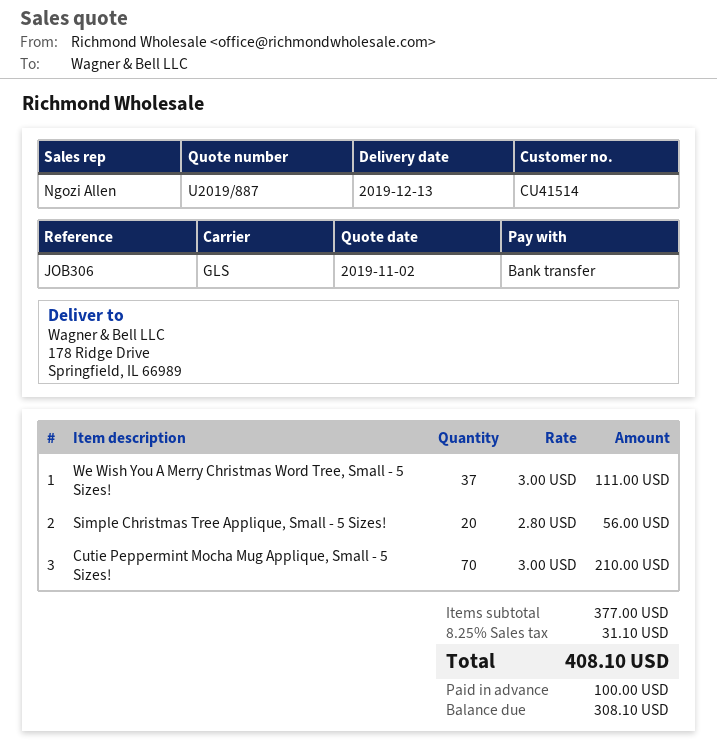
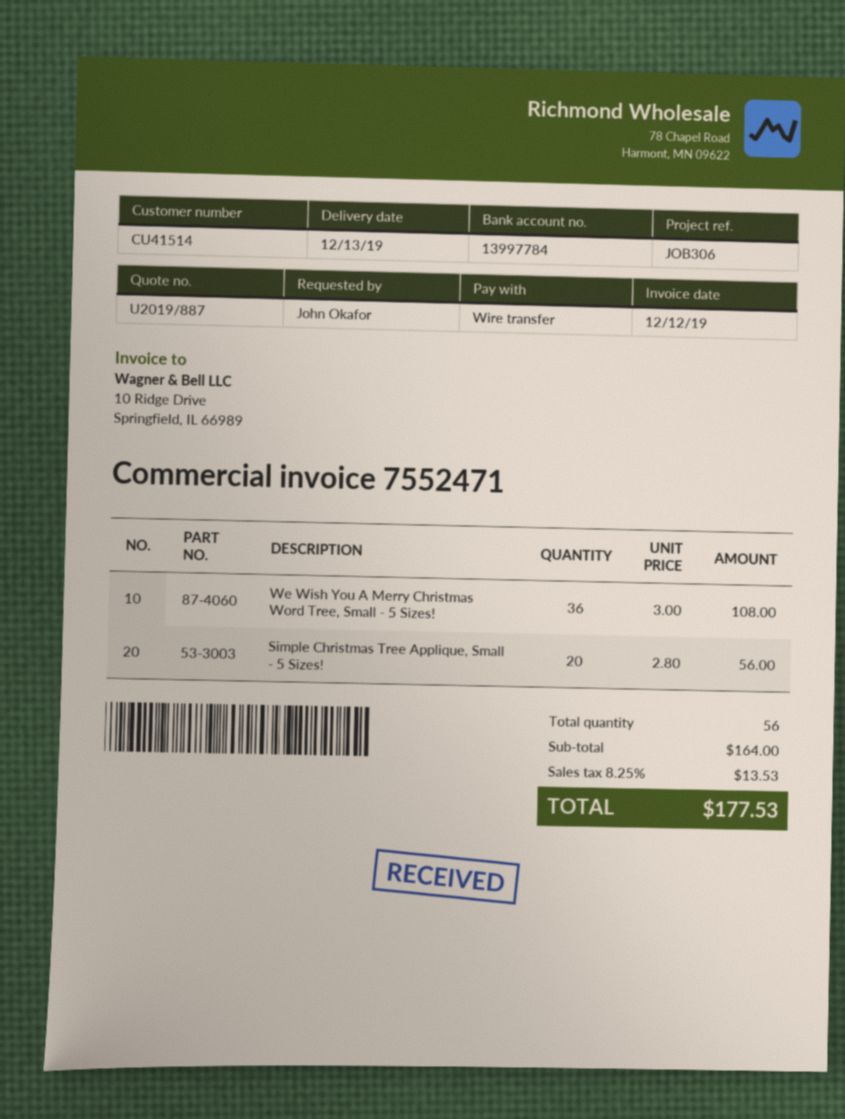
We Wish You A Merry Christmas Word Tree, Small - 5 Sizes!: 37 x 3.00 = 111.00 -> 36 x 3.00 = 108.00
Cutie Peppermint Mocha Mug Applique, Small - 5 Sizes!: 70 x 3.00 = 210.00 -> none
subtotal: 377.00 -> 164.00
tax: 8.25% = 31.10 -> 8.25% = 13.53
total: 408.10 -> 177.53

